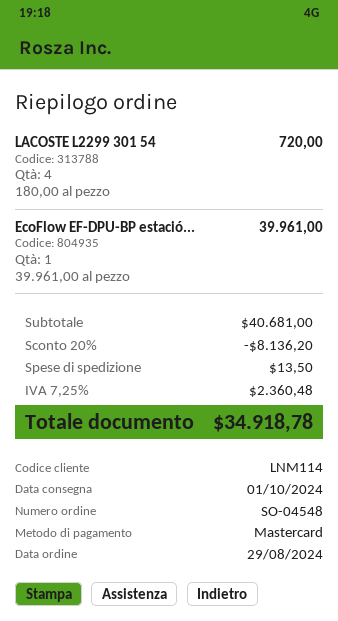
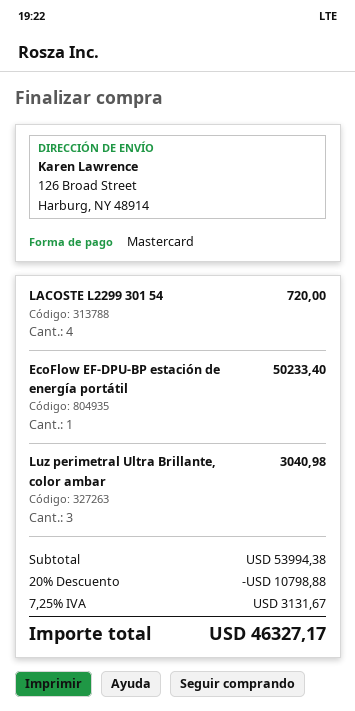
EcoFlow EF-DPU-BP estació...: 1 for 39961.00 -> 1 for 50233.40
Luz perimetral Ultra Brillante, color ambar: none -> 3 for 3040.98
subtotal: 40681.00 -> 53994.38
discount: 20% = 8136.20 -> 20% = 10798.88
shipping: 13.50 -> none
tax: 7.25% = 2360.48 -> 7.25% = 3131.67
total: 34918.78 -> 46327.17

